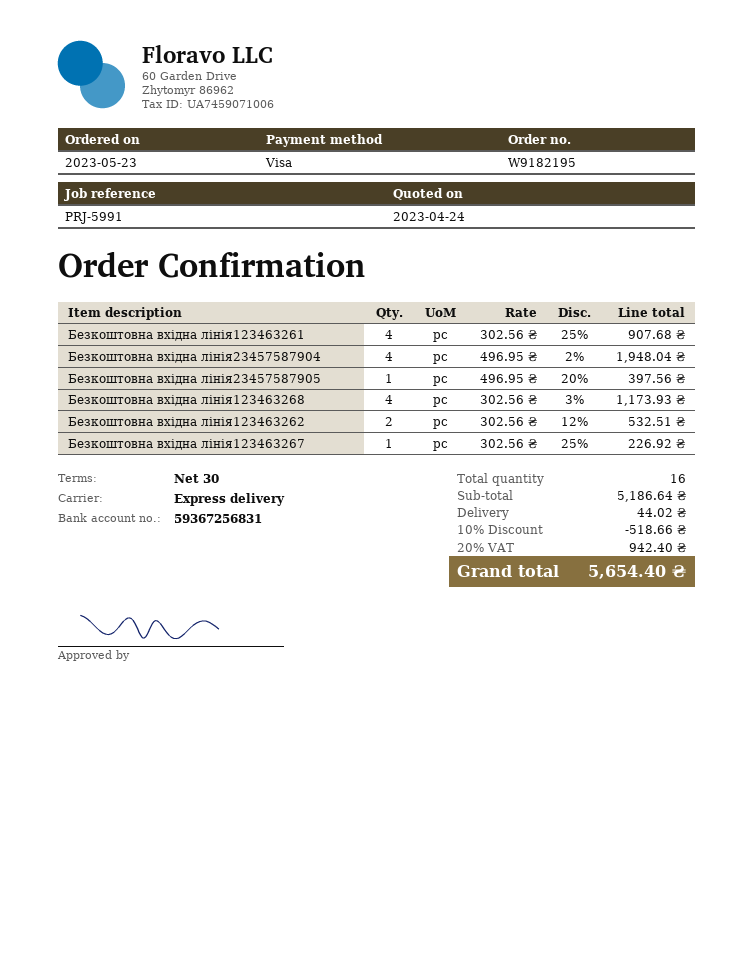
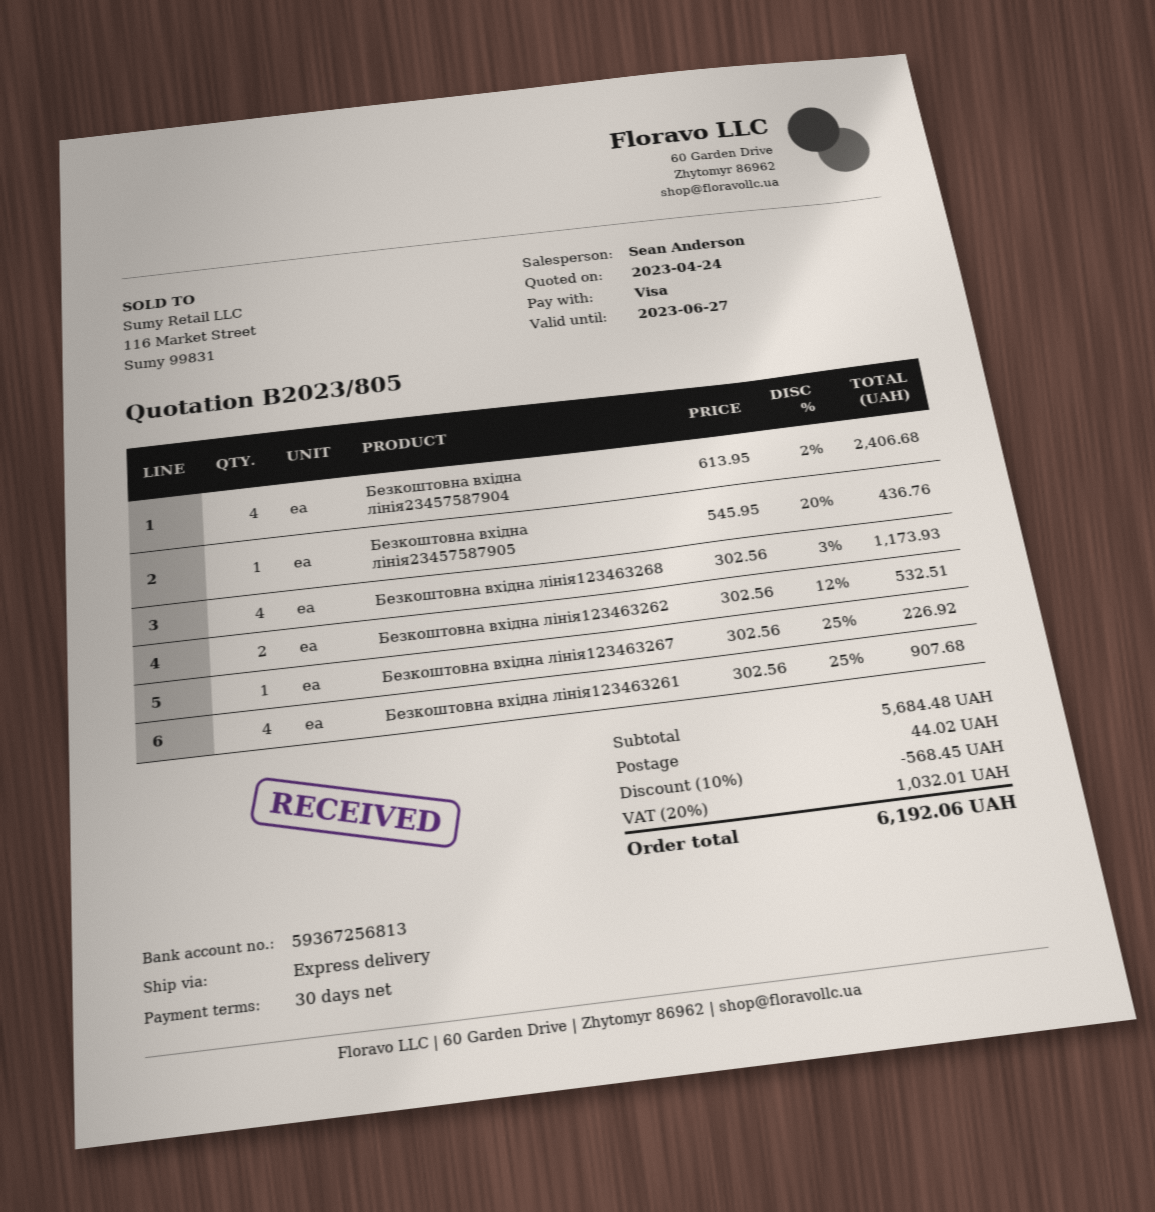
bank account: 59367256831 -> 59367256813
Безкоштовна вхідна лінія23457587904: 4 x 496.95 - 2% = 1948.04 -> 4 x 613.95 - 2% = 2406.68
Безкоштовна вхідна лінія23457587905: 1 x 496.95 - 20% = 397.56 -> 1 x 545.95 - 20% = 436.76
subtotal: 5186.64 -> 5684.48
discount: 10% = 518.66 -> 10% = 568.45
tax: 20% = 942.40 -> 20% = 1032.01
total: 5654.40 -> 6192.06

